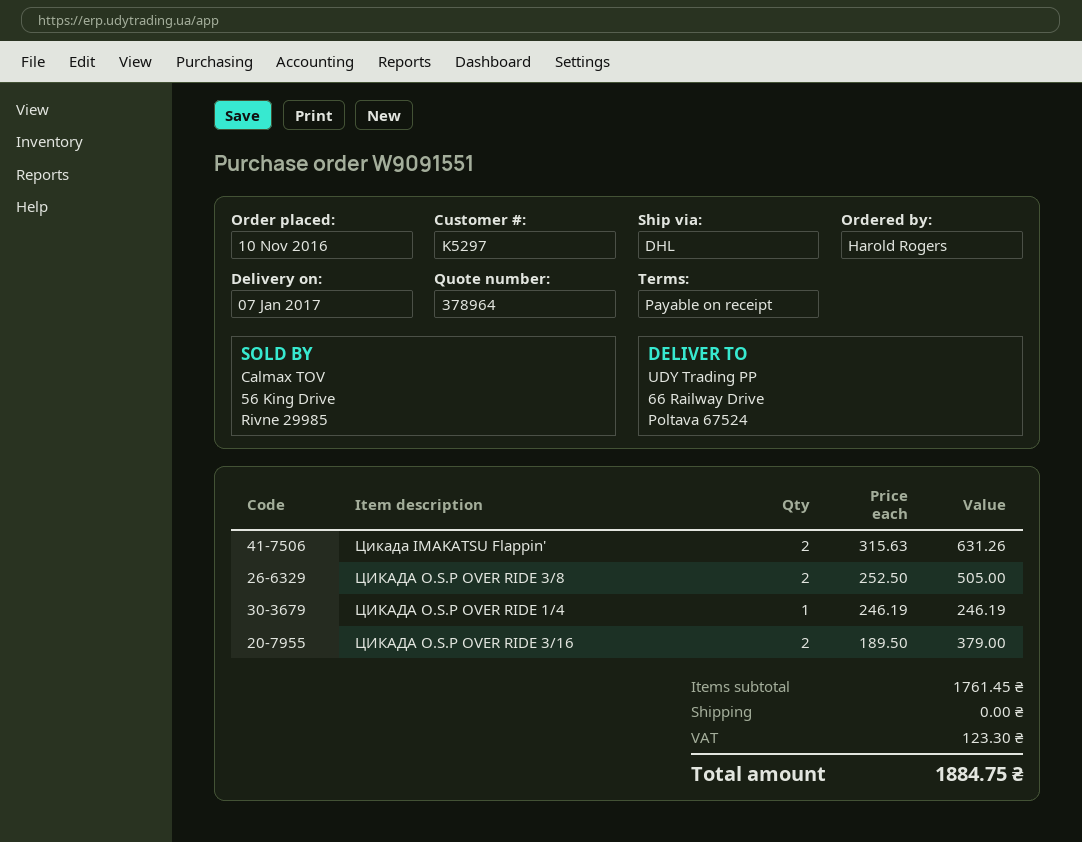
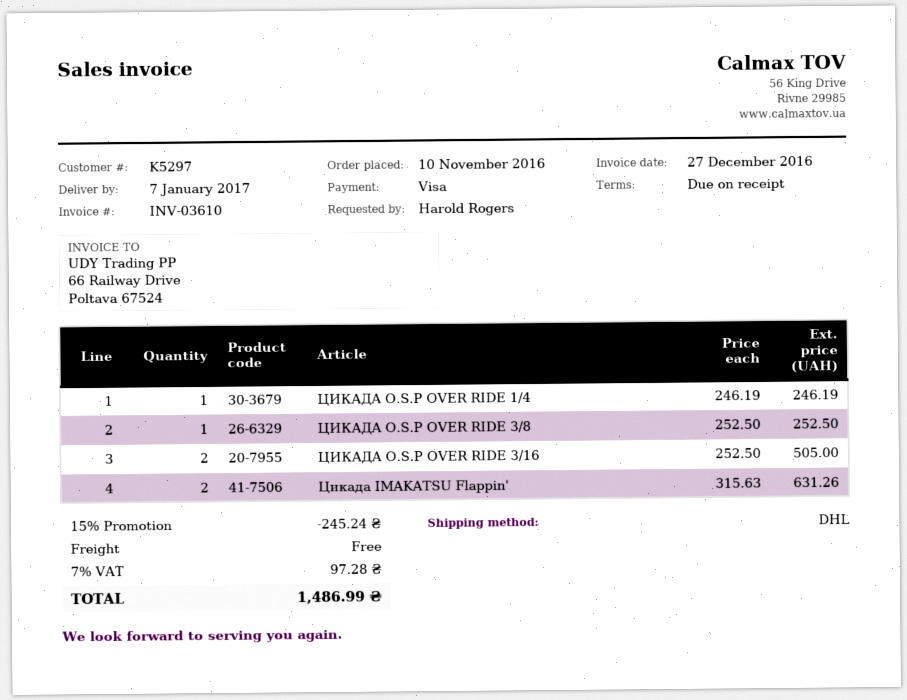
ЦИКАДА O.S.P OVER RIDE 3/8: 2 x 252.50 = 505.00 -> 1 x 252.50 = 252.50
ЦИКАДА O.S.P OVER RIDE 3/16: 2 x 189.50 = 379.00 -> 2 x 252.50 = 505.00
discount: none -> 15% = 245.24
tax: 123.30 -> 97.28
total: 1884.75 -> 1486.99

